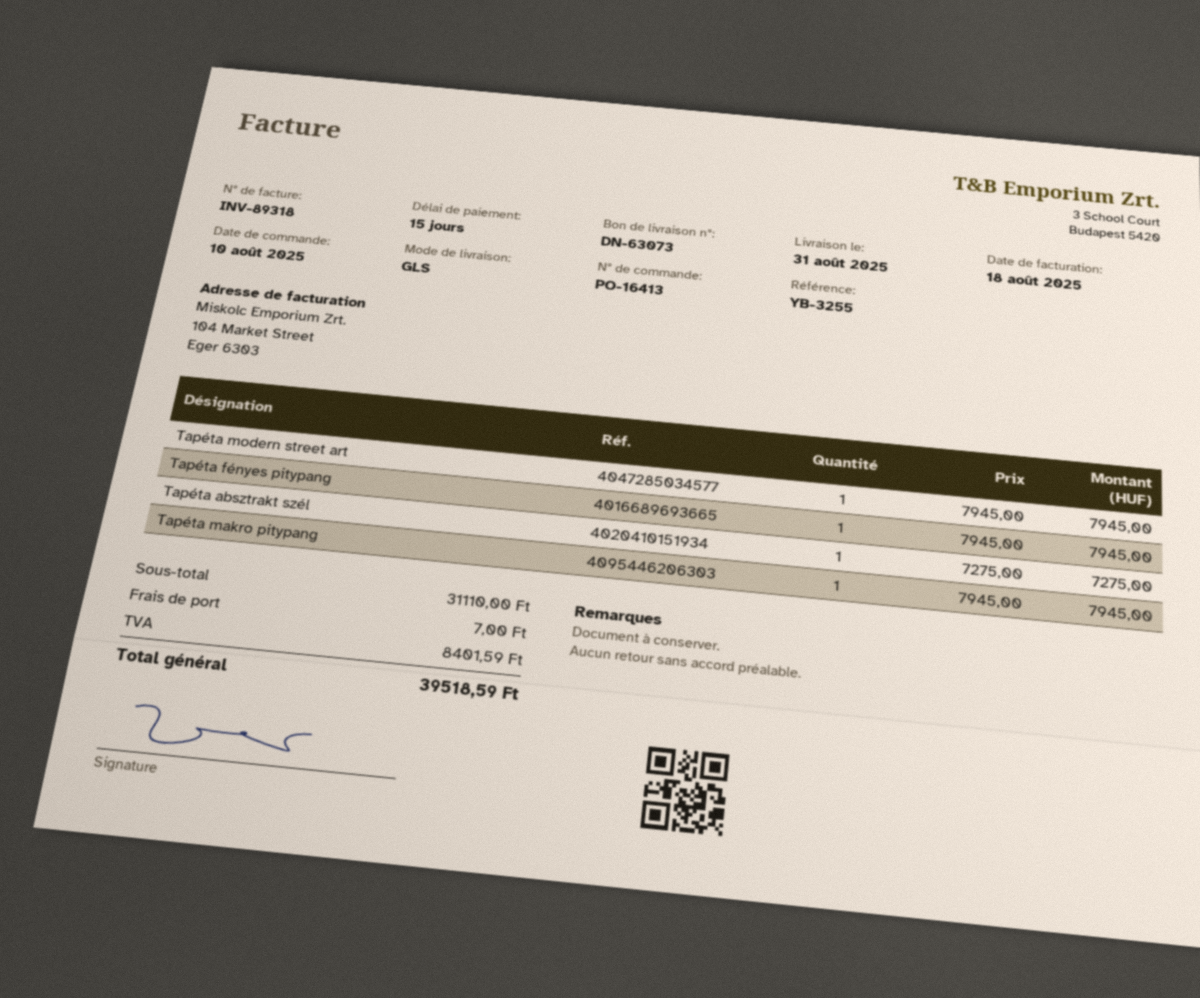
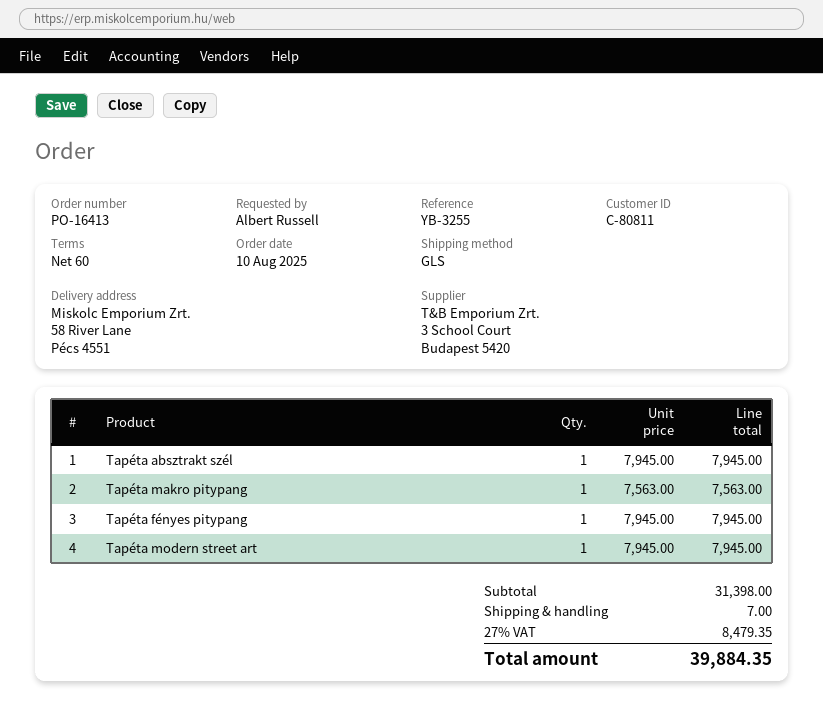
payment terms: 15 days -> 60 days
Tapéta absztrakt szél: 1 x 7275.00 = 7275.00 -> 1 x 7945.00 = 7945.00
Tapéta makro pitypang: 1 x 7945.00 = 7945.00 -> 1 x 7563.00 = 7563.00
subtotal: 31110.00 -> 31398.00
tax: 8401.59 -> 8479.35
total: 39518.59 -> 39884.35

